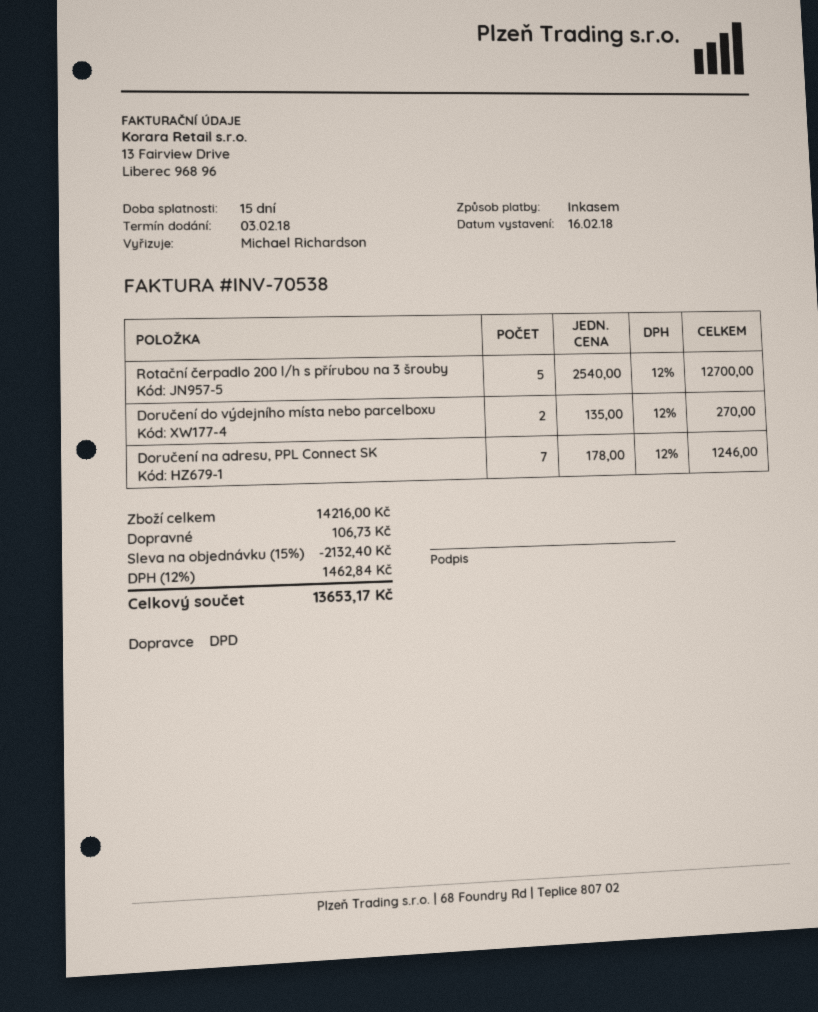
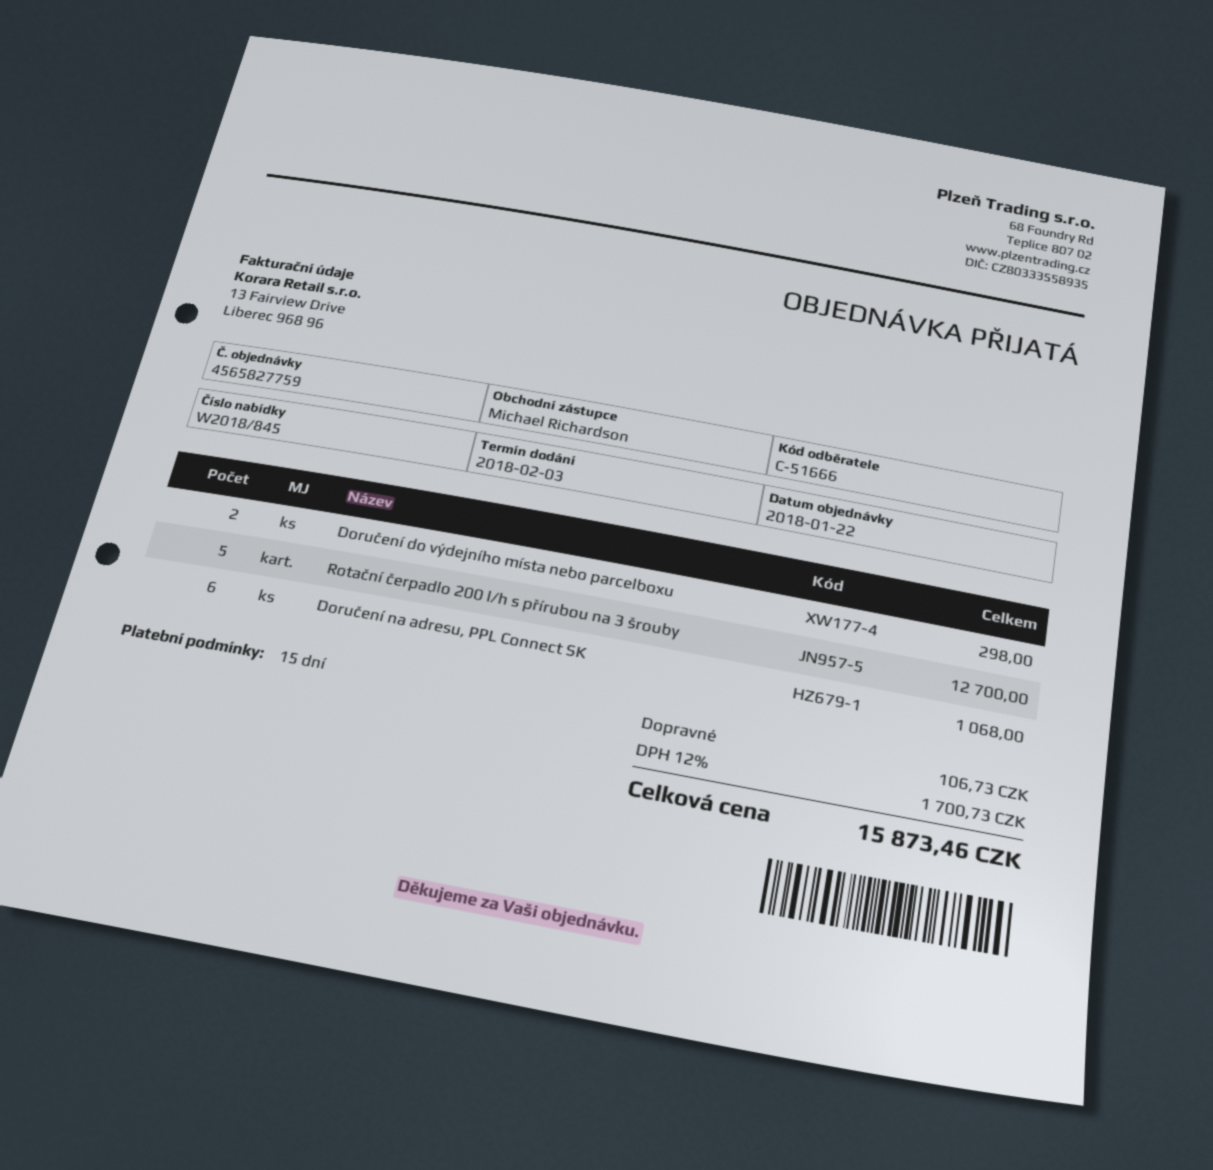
Doručení do výdejního místa nebo parcelboxu: 2 for 270.00 -> 2 for 298.00
Doručení na adresu, PPL Connect SK: 7 for 1246.00 -> 6 for 1068.00
discount: 15% = 2132.40 -> none
tax: 12% = 1462.84 -> 12% = 1700.73
total: 13653.17 -> 15873.46

